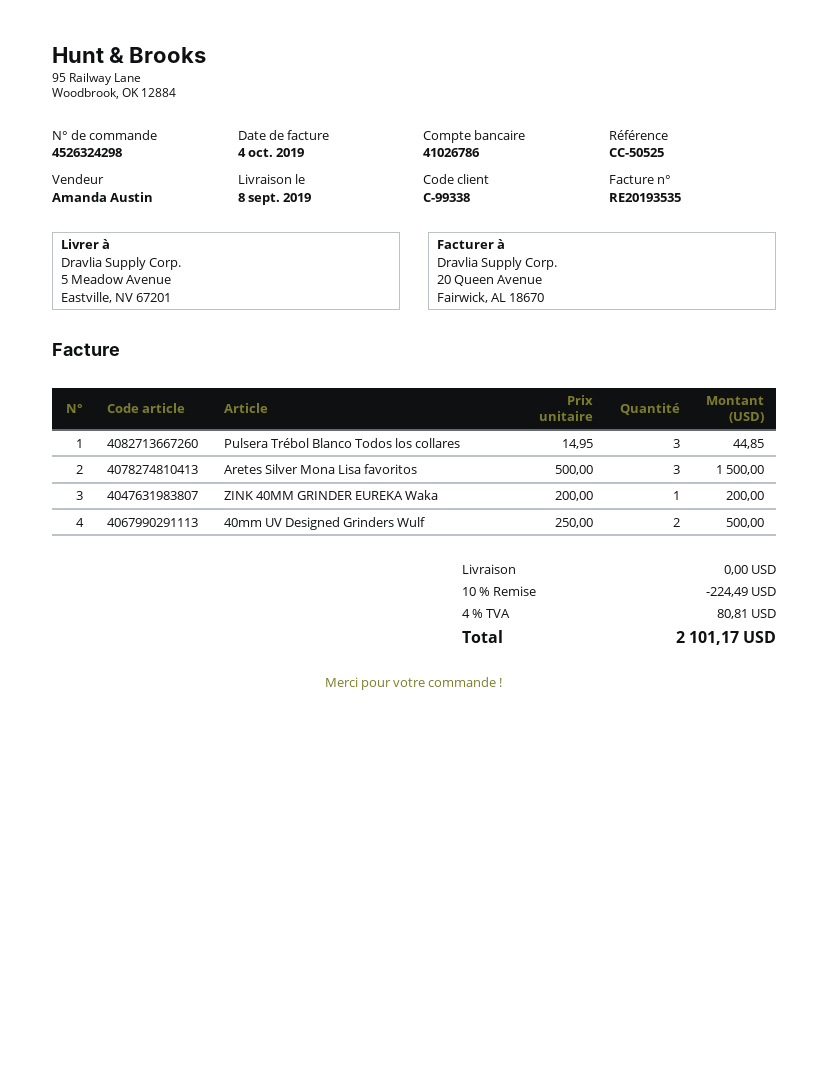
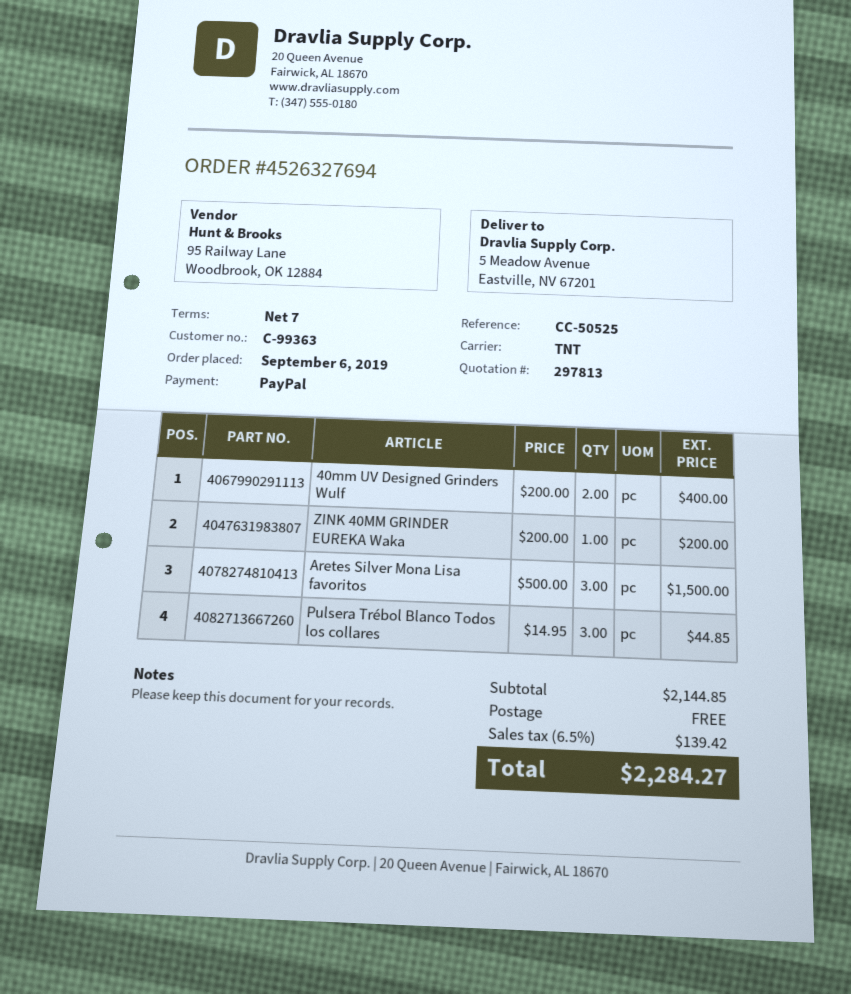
order number: 4526324298 -> 4526327694
customer number: C-99338 -> C-99363
40mm UV Designed Grinders Wulf: 2 x 250.00 = 500.00 -> 2 x 200.00 = 400.00
discount: 10% = 224.49 -> none
tax: 4% = 80.81 -> 6.5% = 139.42
total: 2101.17 -> 2284.27

